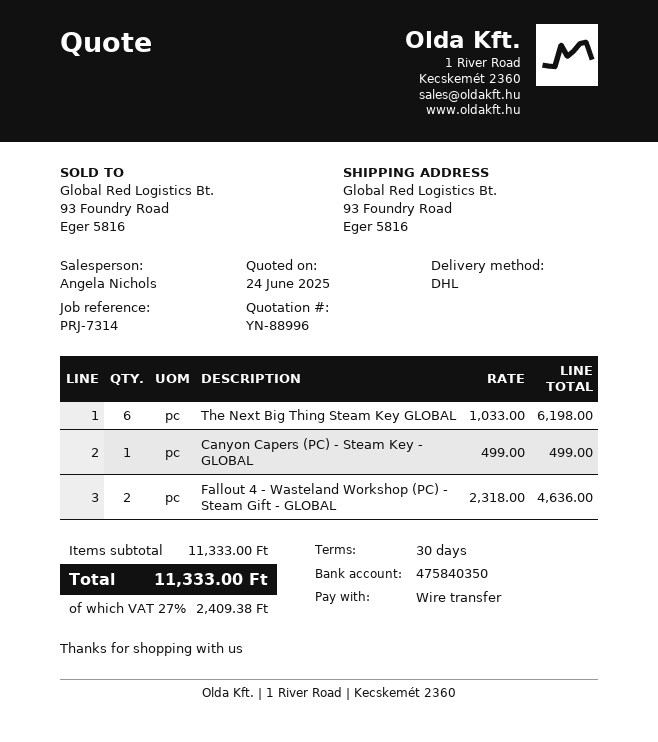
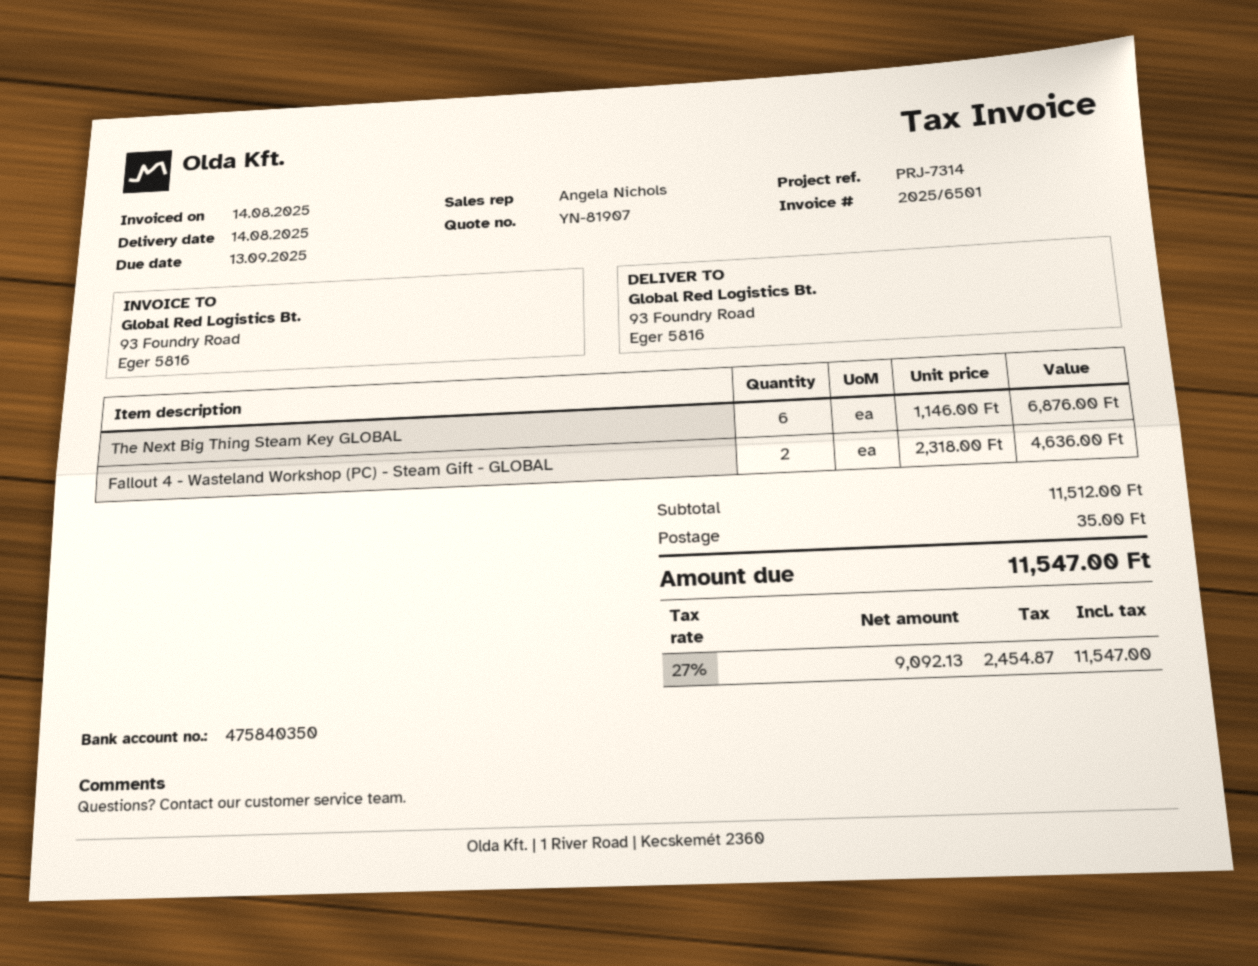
quote number: YN-88996 -> YN-81907
The Next Big Thing Steam Key GLOBAL: 6 x 1033.00 = 6198.00 -> 6 x 1146.00 = 6876.00
Canyon Capers (PC) - Steam Key - GLOBAL: 1 x 499.00 = 499.00 -> none
subtotal: 11333.00 -> 11512.00
shipping: none -> 35.00
tax: 27% = 2409.38 -> 27% = 2454.87
total: 11333.00 -> 11547.00

